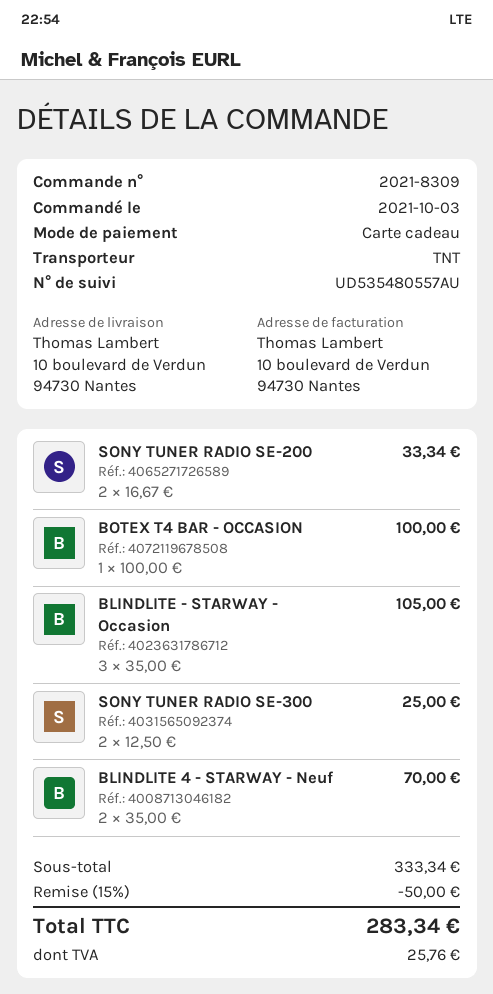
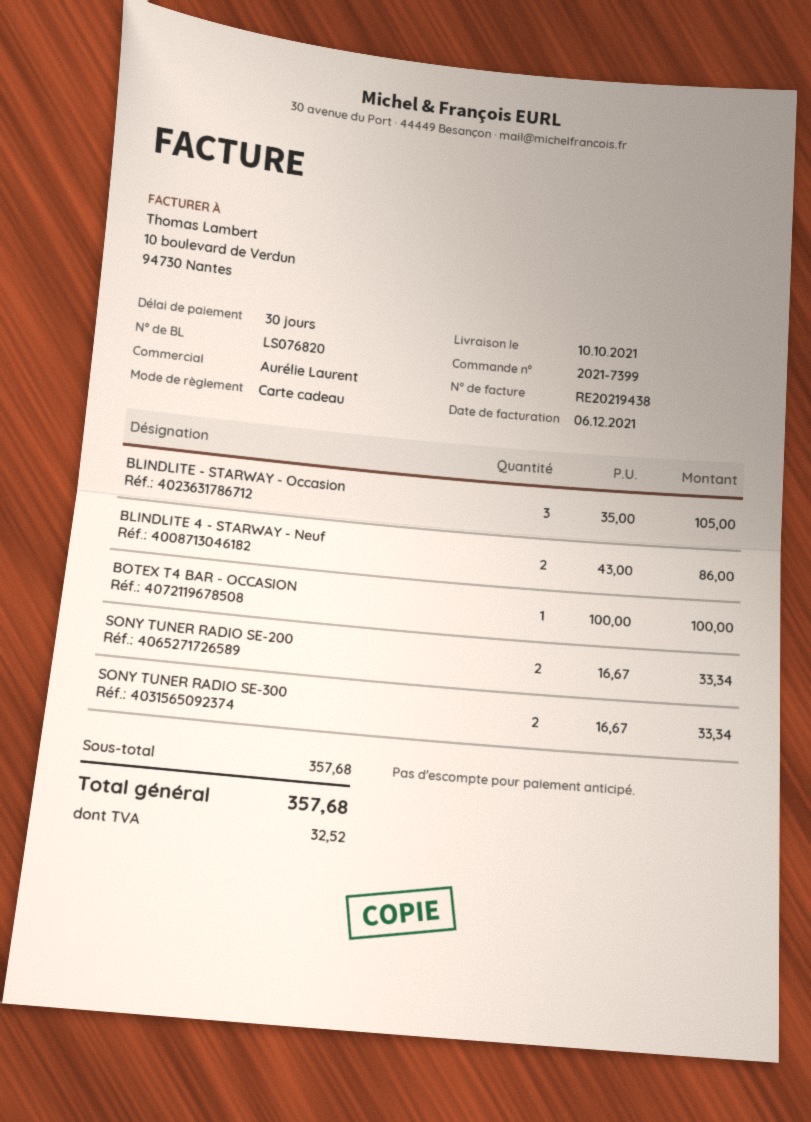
order number: 2021-8309 -> 2021-7399
SONY TUNER RADIO SE-300: 2 x 12.50 = 25.00 -> 2 x 16.67 = 33.34
BLINDLITE 4 - STARWAY - Neuf: 2 x 35.00 = 70.00 -> 2 x 43.00 = 86.00
subtotal: 333.34 -> 357.68
discount: 15% = 50.00 -> none
tax: 25.76 -> 32.52
total: 283.34 -> 357.68

